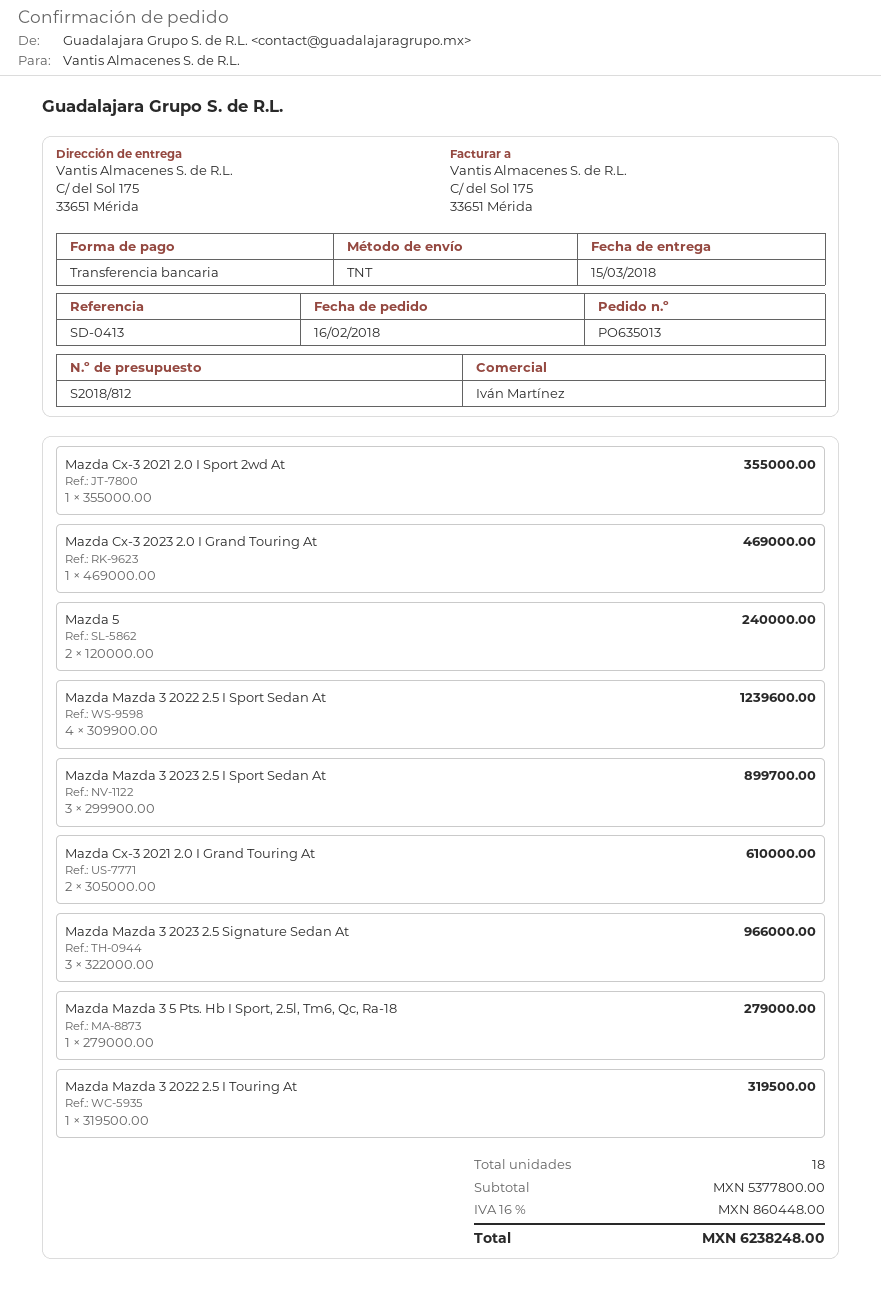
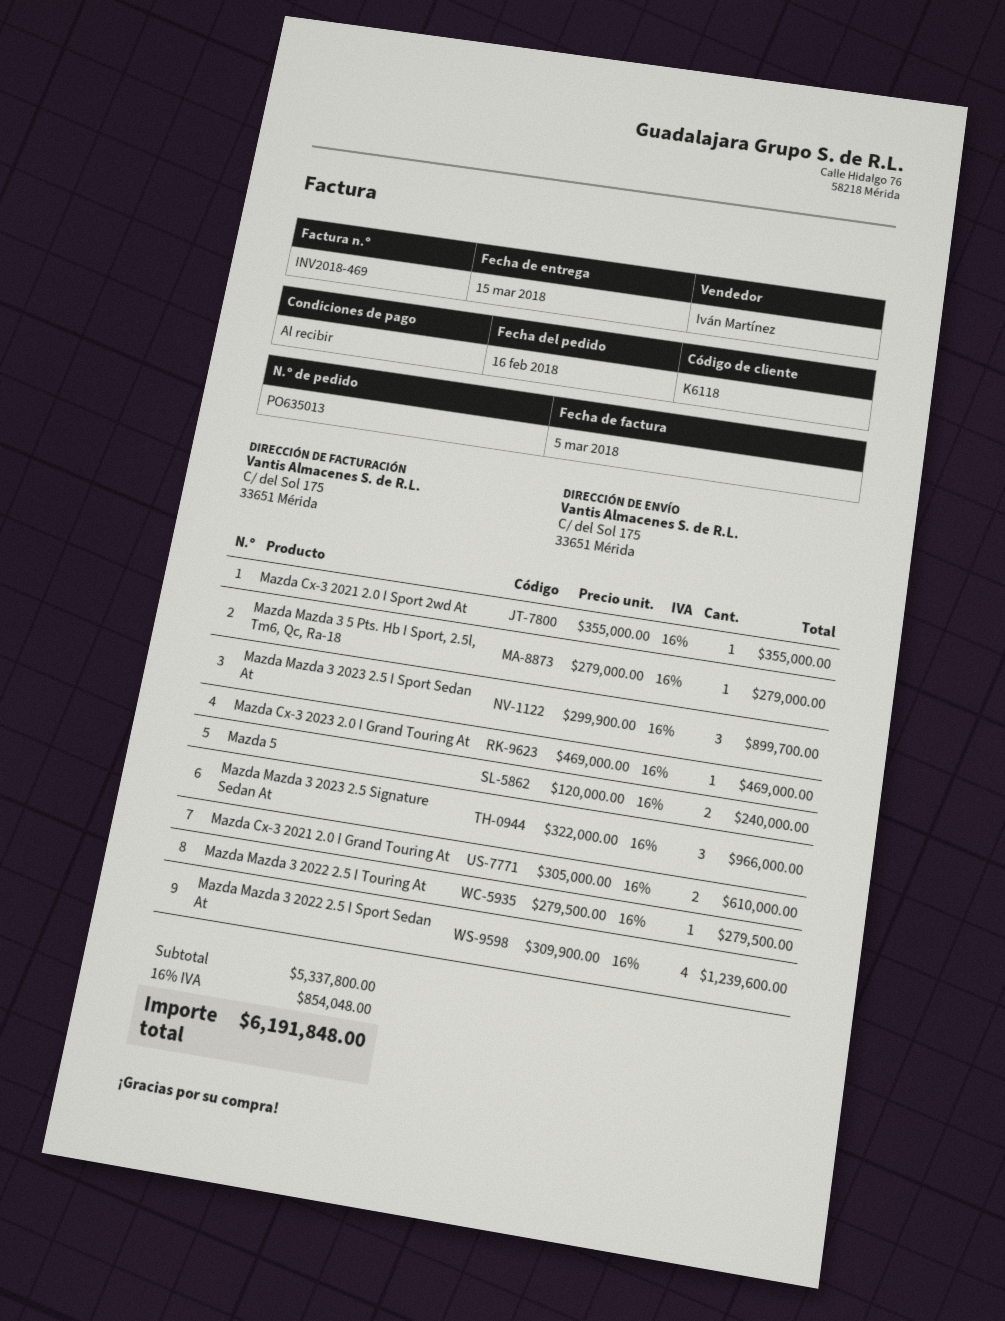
Mazda Mazda 3 2022 2.5 I Touring At: 1 x 319500.00 = 319500.00 -> 1 x 279500.00 = 279500.00
subtotal: 5377800.00 -> 5337800.00
tax: 16% = 860448.00 -> 16% = 854048.00
total: 6238248.00 -> 6191848.00

